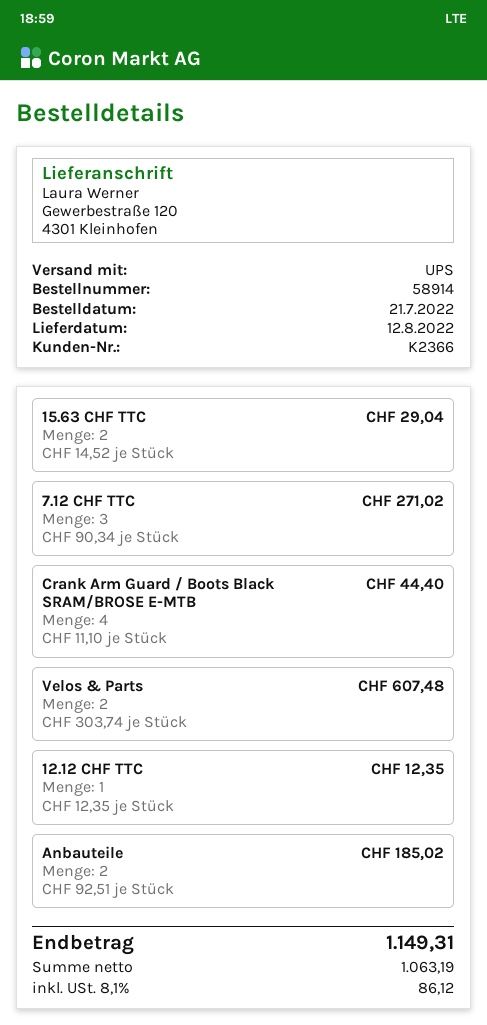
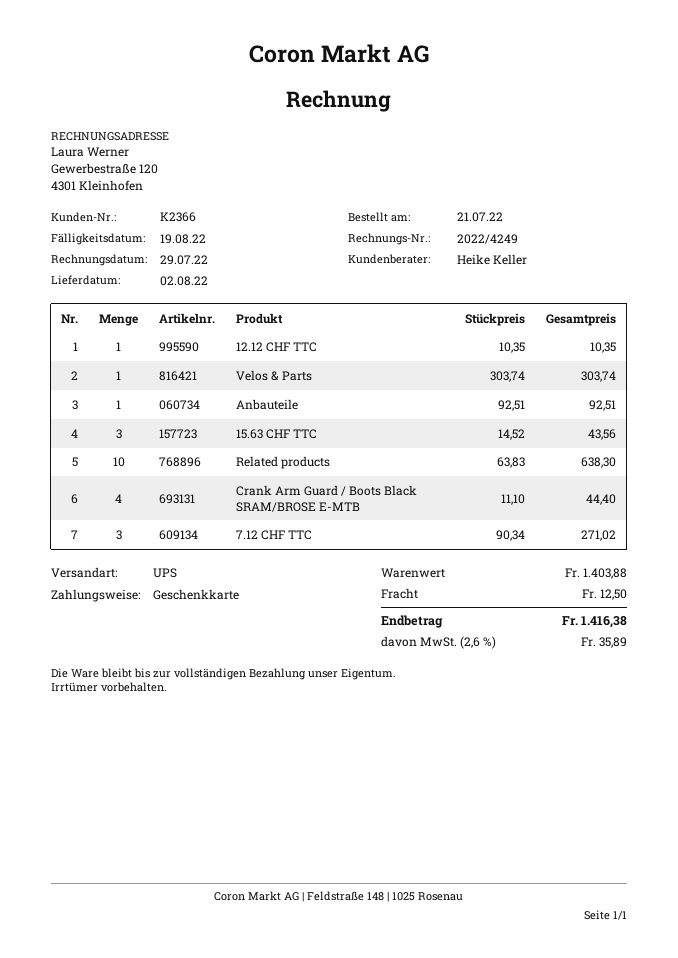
delivery date: 2022-08-12 -> 2022-08-02
15.63 CHF TTC: 2 x 14.52 = 29.04 -> 3 x 14.52 = 43.56
Velos & Parts: 2 x 303.74 = 607.48 -> 1 x 303.74 = 303.74
12.12 CHF TTC: 1 x 12.35 = 12.35 -> 1 x 10.35 = 10.35
Anbauteile: 2 x 92.51 = 185.02 -> 1 x 92.51 = 92.51
Related products: none -> 10 x 63.83 = 638.30
shipping: none -> 12.50
tax: 8.1% = 86.12 -> 2.6% = 35.89
total: 1149.31 -> 1416.38

